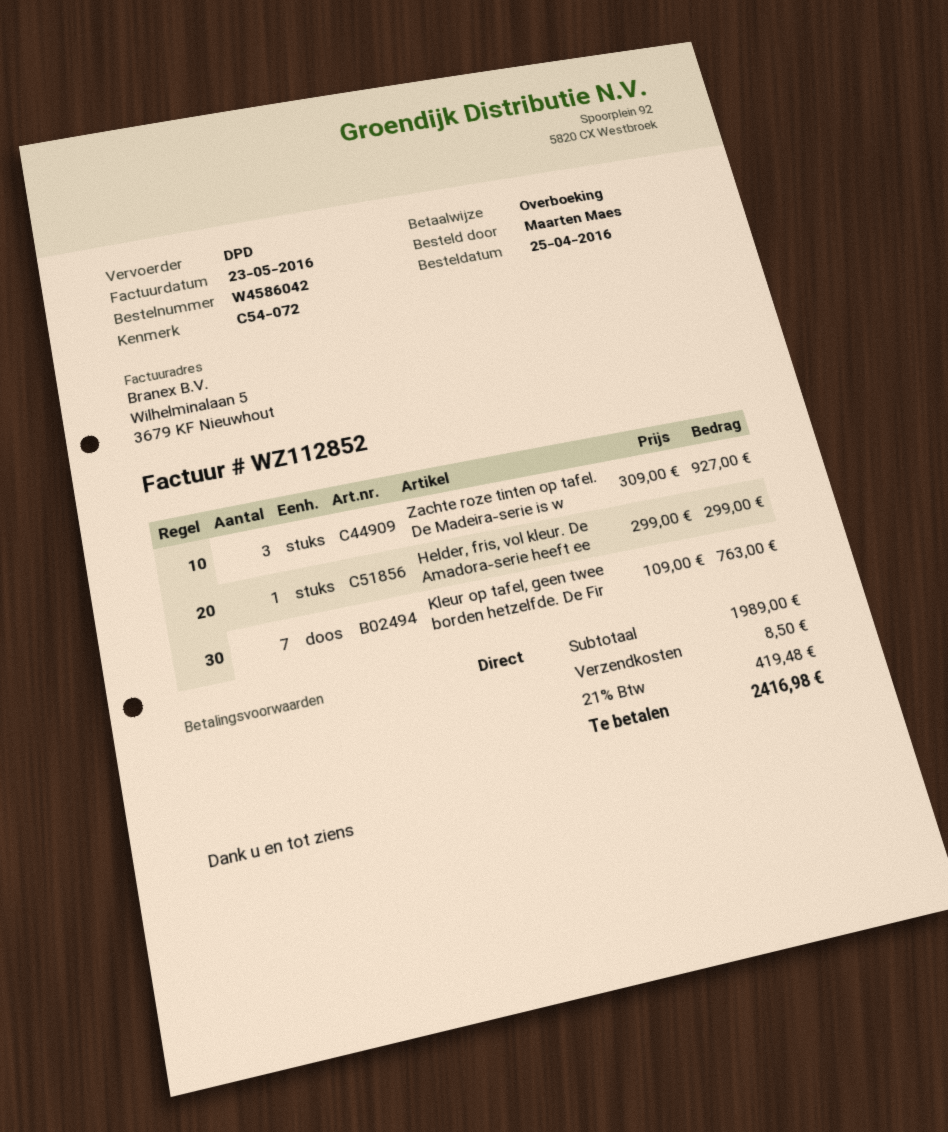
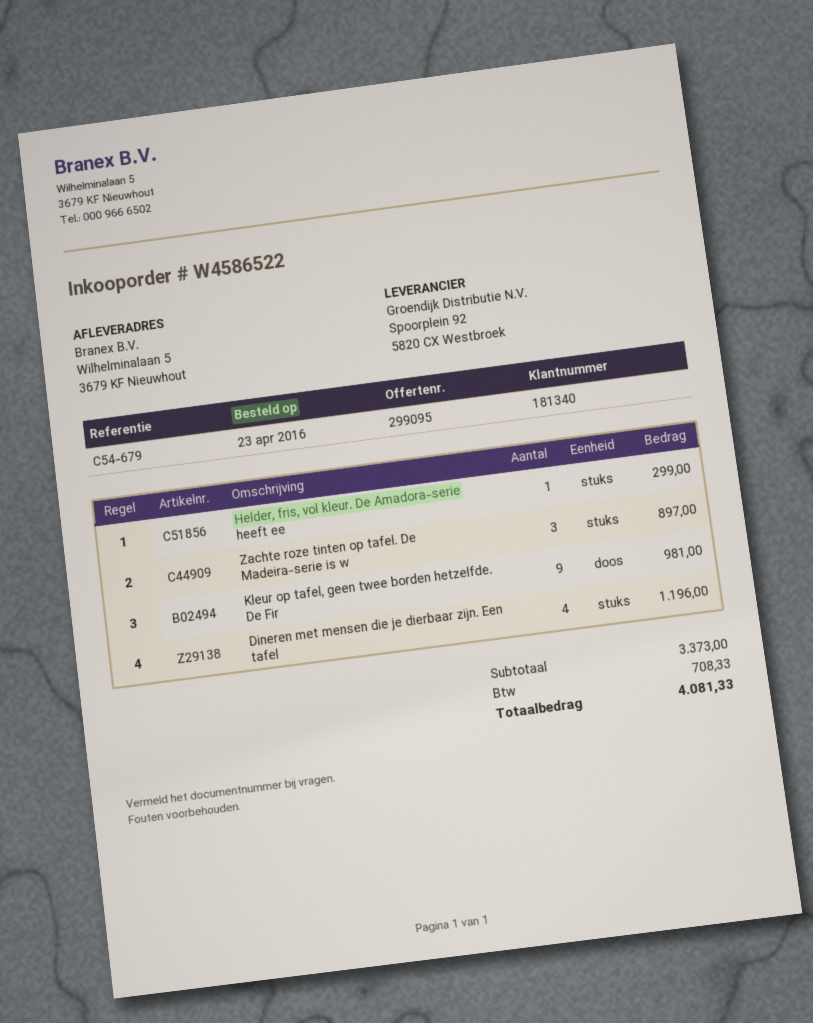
order number: W4586042 -> W4586522
order date: 2016-04-25 -> 2016-04-23
reference: C54-072 -> C54-679
Zachte roze tinten op tafel. De Madeira-serie is w: 3 for 927.00 -> 3 for 897.00
Kleur op tafel, geen twee borden hetzelfde. De Fir: 7 for 763.00 -> 9 for 981.00
Dineren met mensen die je dierbaar zijn. Een tafel: none -> 4 for 1196.00
subtotal: 1989.00 -> 3373.00
shipping: 8.50 -> none
tax: 419.48 -> 708.33
total: 2416.98 -> 4081.33

